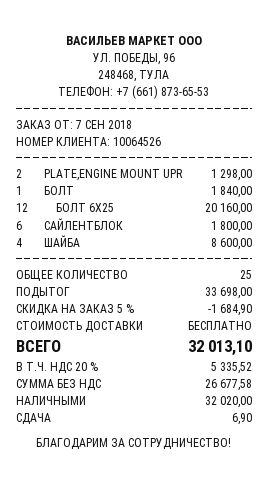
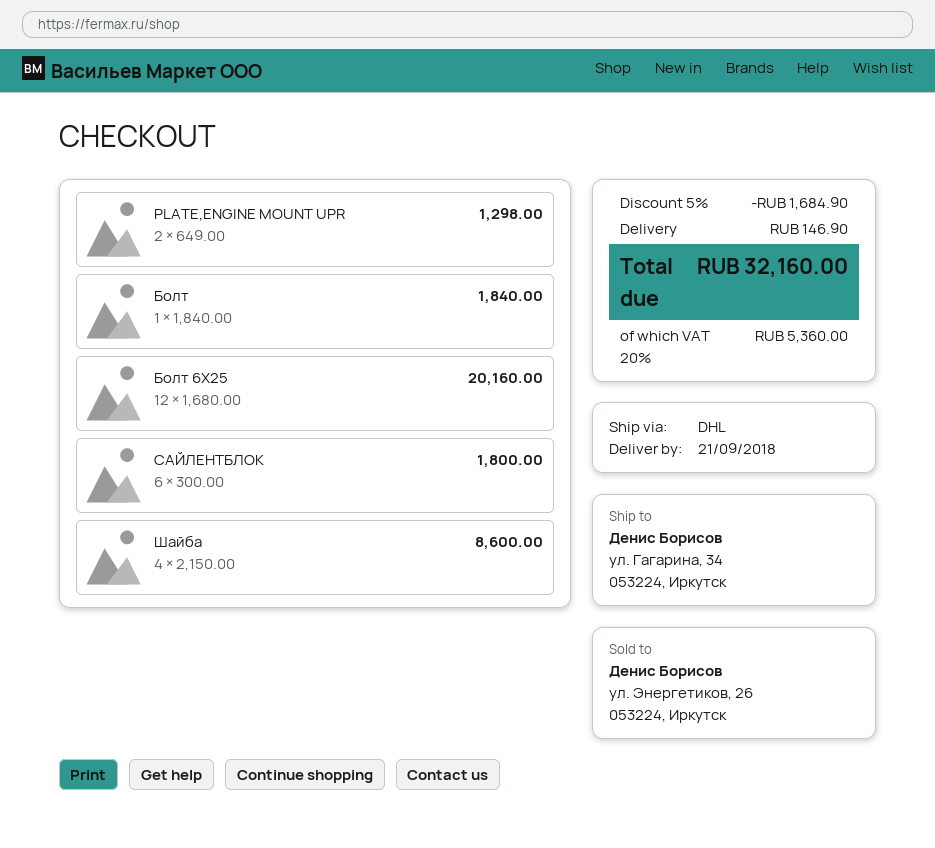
shipping: 0.00 -> 146.90
tax: 20% = 5335.52 -> 20% = 5360.00
total: 32013.10 -> 32160.00

